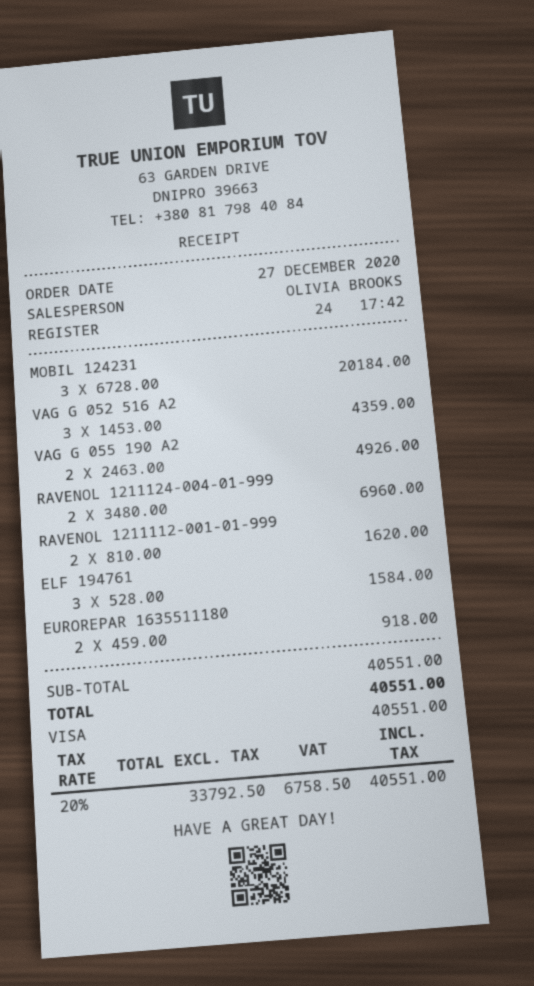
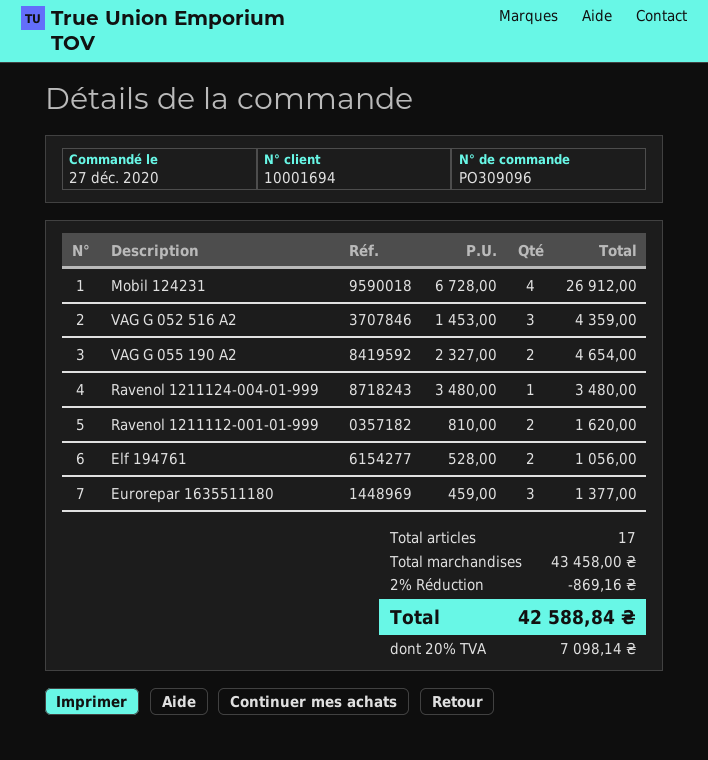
MOBIL 124231: 3 x 6728.00 = 20184.00 -> 4 x 6728.00 = 26912.00
VAG G 055 190 A2: 2 x 2463.00 = 4926.00 -> 2 x 2327.00 = 4654.00
RAVENOL 1211124-004-01-999: 2 x 3480.00 = 6960.00 -> 1 x 3480.00 = 3480.00
ELF 194761: 3 x 528.00 = 1584.00 -> 2 x 528.00 = 1056.00
EUROREPAR 1635511180: 2 x 459.00 = 918.00 -> 3 x 459.00 = 1377.00
subtotal: 40551.00 -> 43458.00
discount: none -> 2% = 869.16
tax: 20% = 6758.50 -> 20% = 7098.14
total: 40551.00 -> 42588.84

